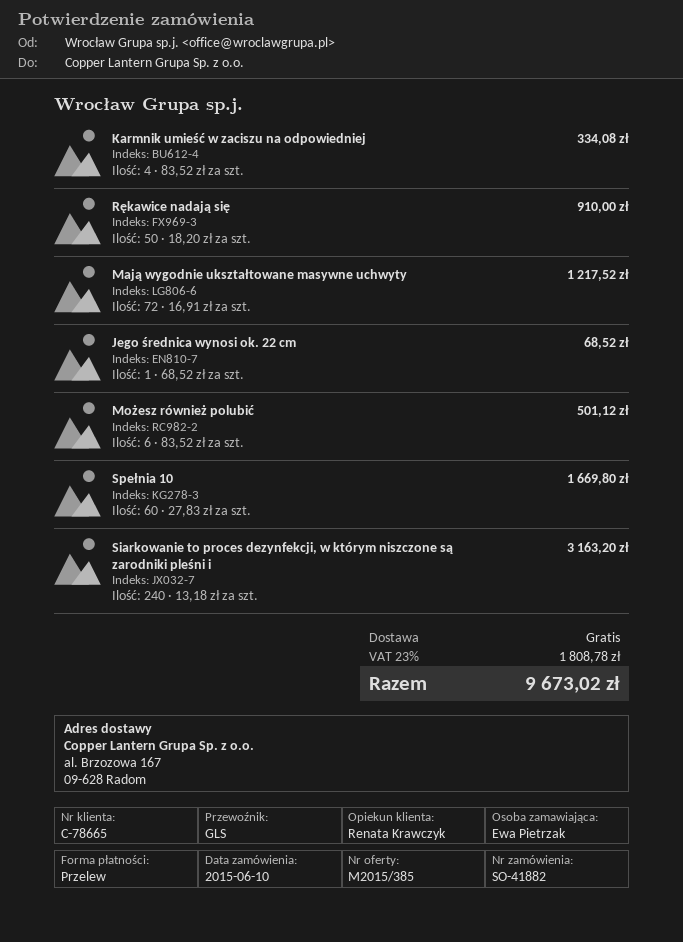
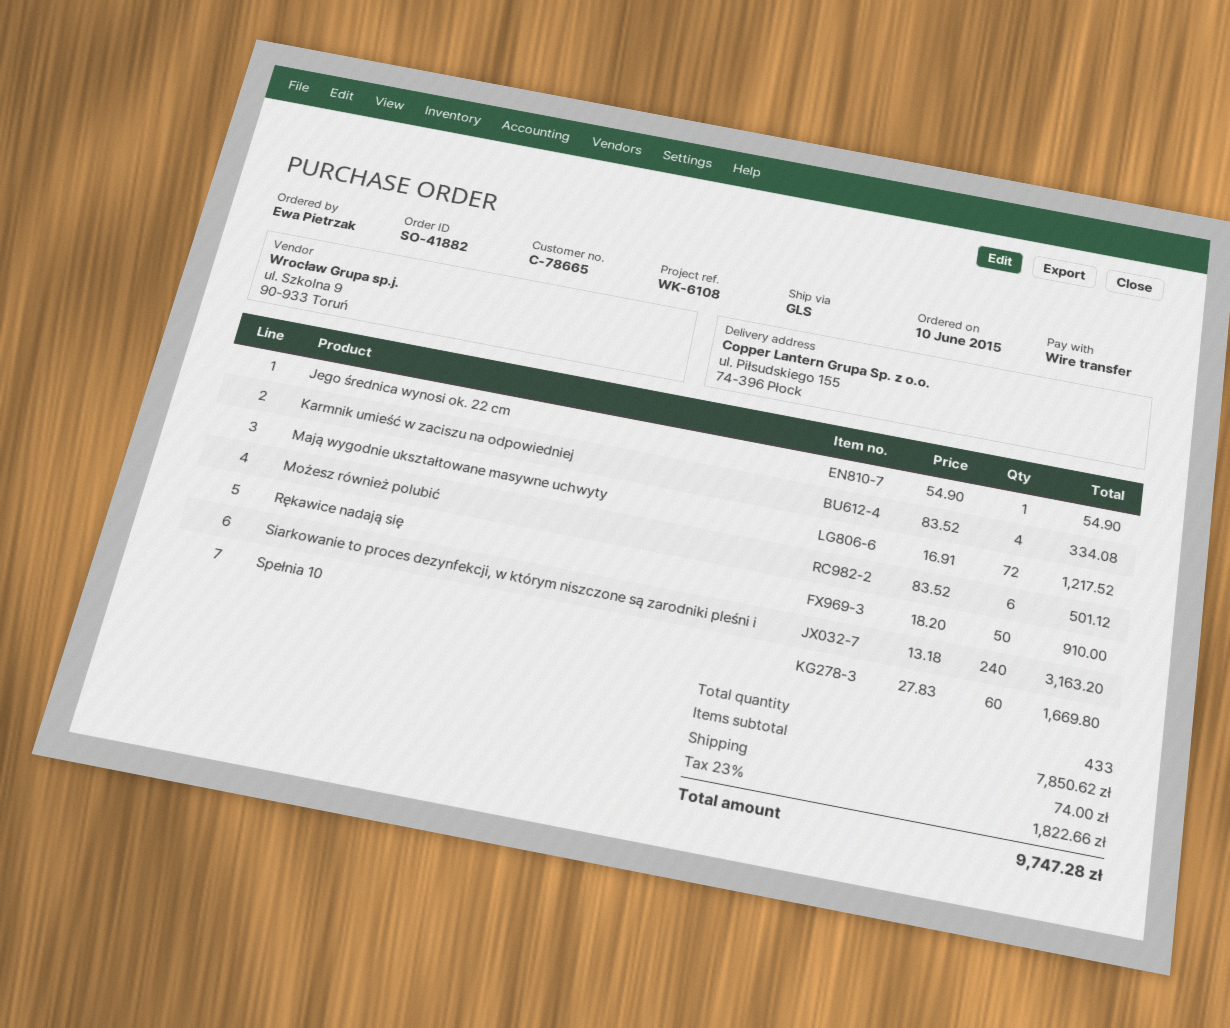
ship to: al. Brzozowa 167, 09-628 Radom -> ul. Piłsudskiego 155, 74-396 Płock
Jego średnica wynosi ok. 22 cm: 1 x 68.52 = 68.52 -> 1 x 54.90 = 54.90
shipping: 0.00 -> 74.00
tax: 23% = 1808.78 -> 23% = 1822.66
total: 9673.02 -> 9747.28

